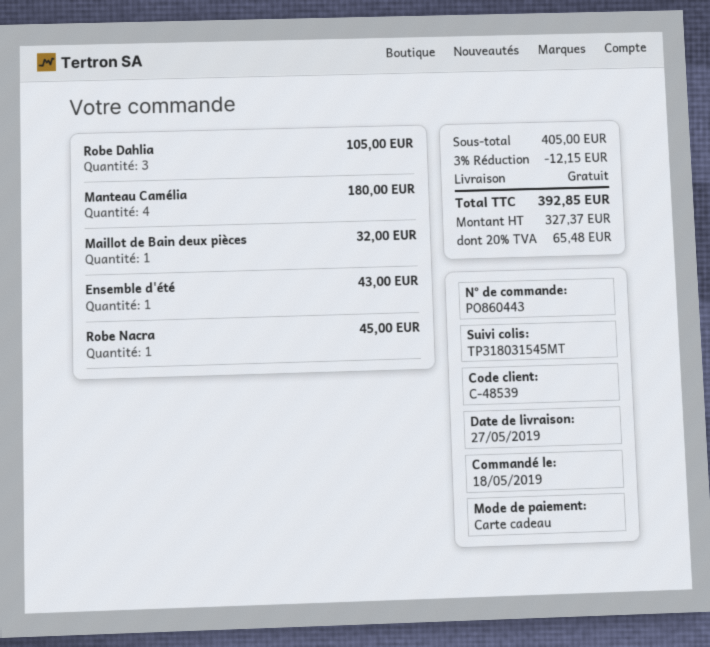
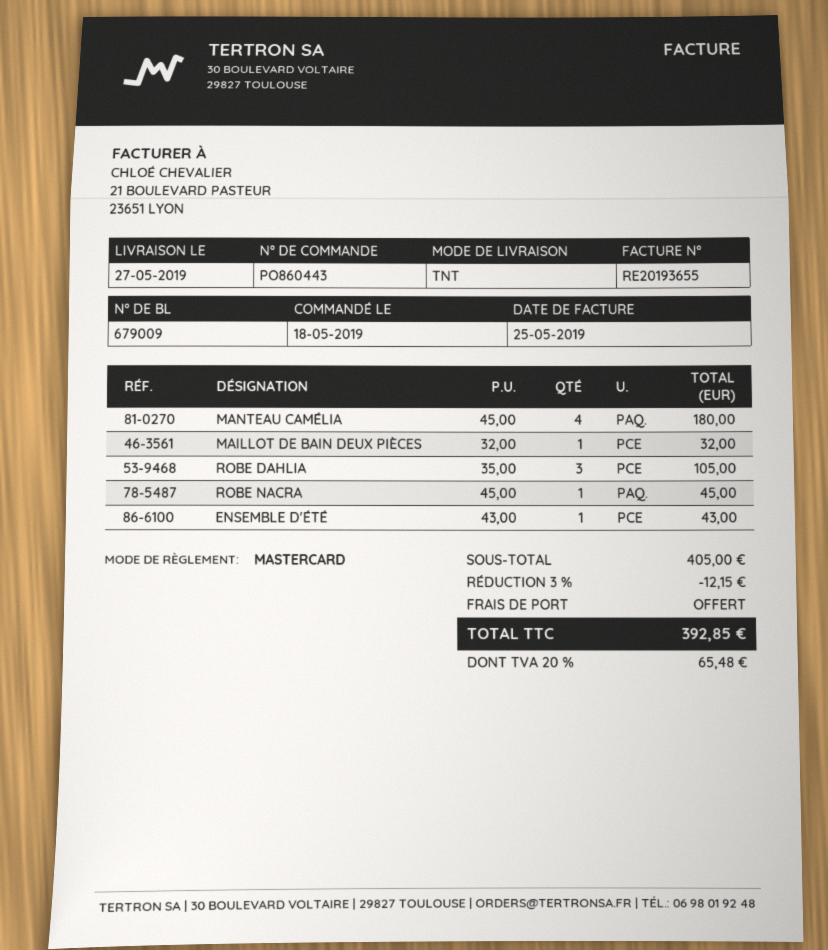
payment method: gift card -> Mastercard

